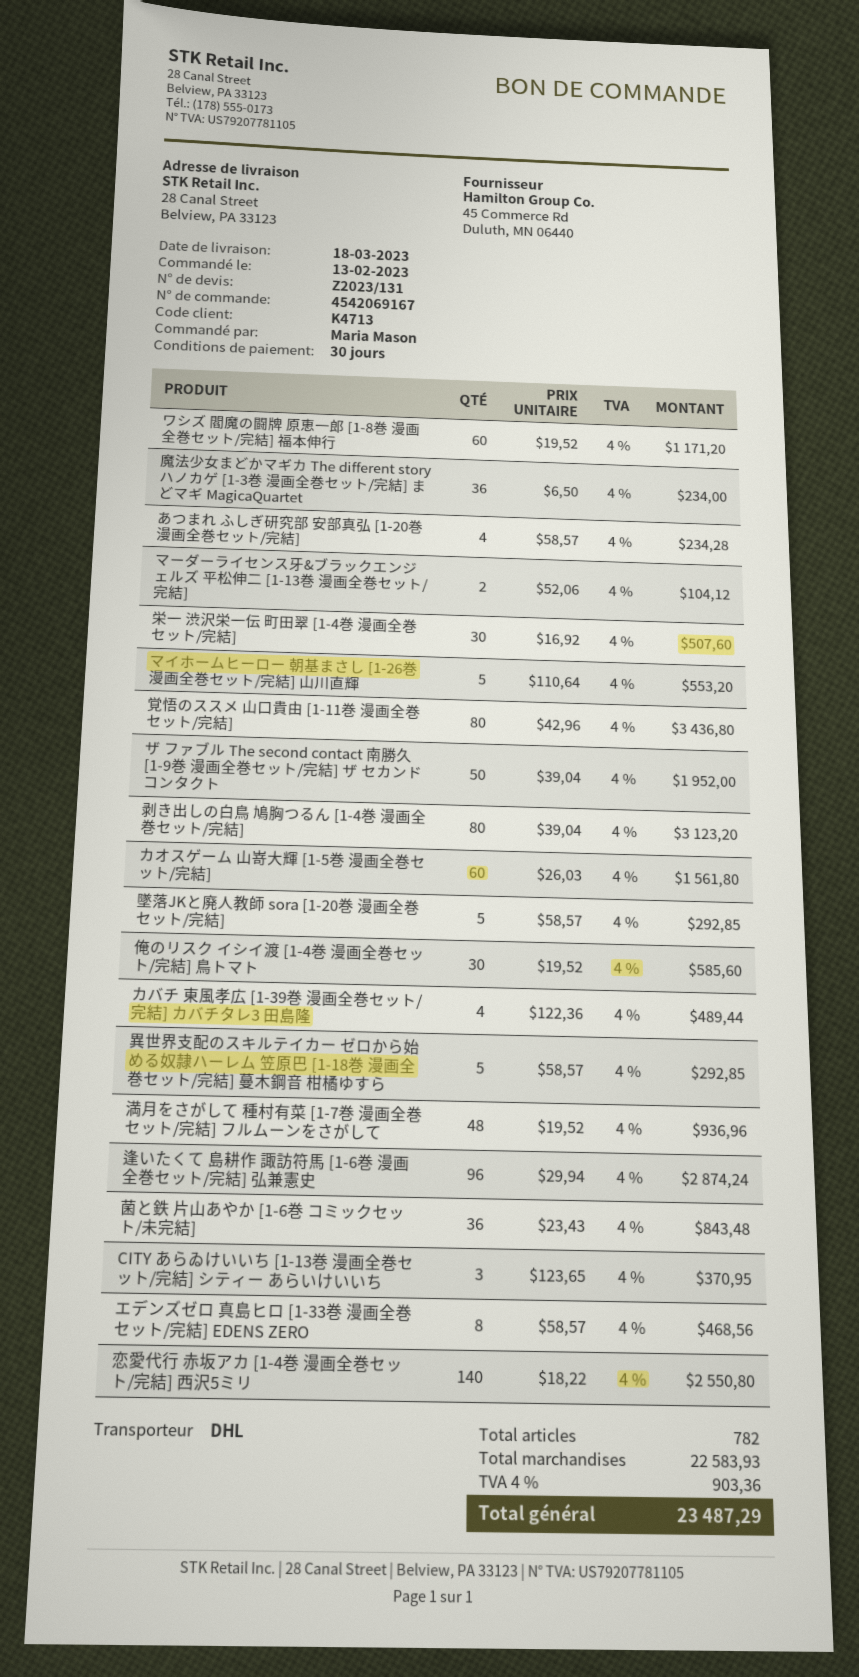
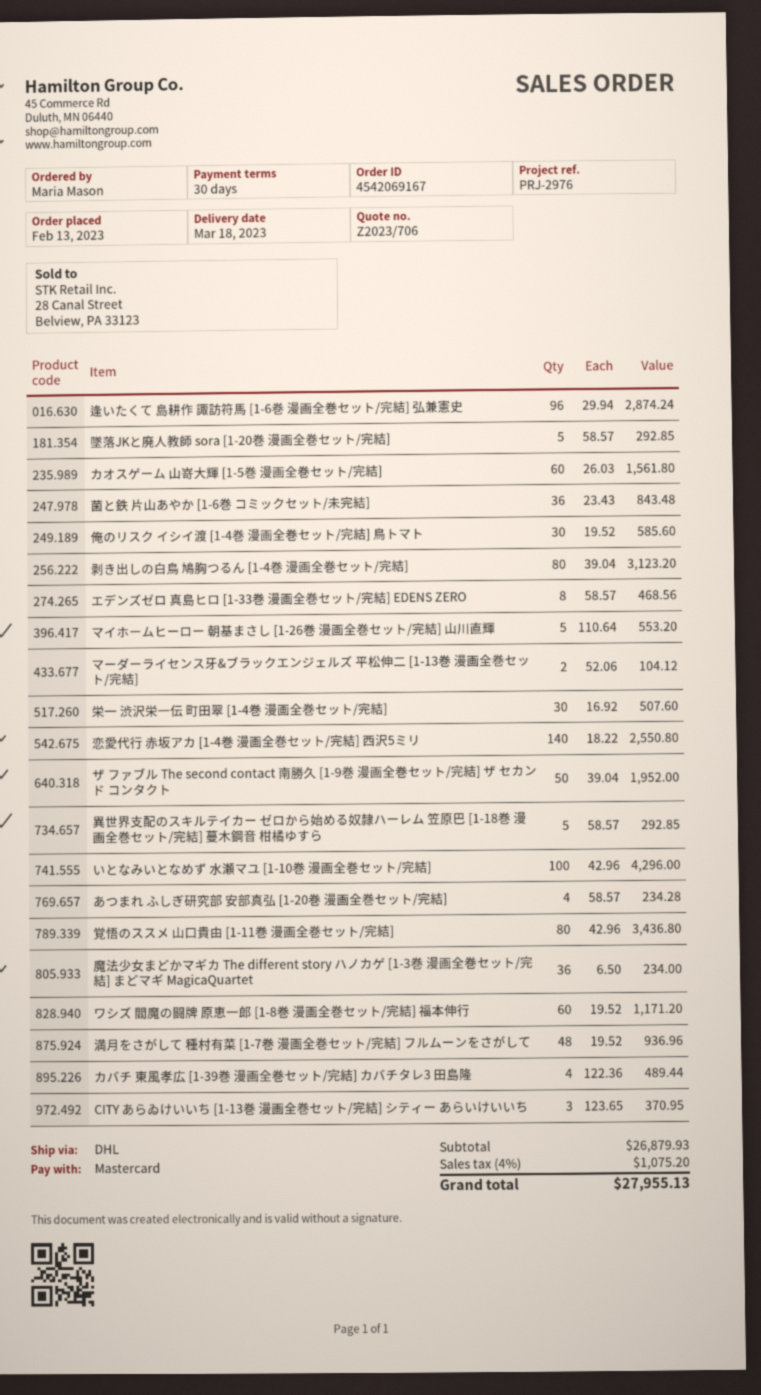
quote number: Z2023/131 -> Z2023/706
いとなみいとなめず 水瀬マユ [1-10巻 漫画全巻セット/完結]: none -> 100 x 42.96 = 4296.00
subtotal: 22583.93 -> 26879.93
tax: 4% = 903.36 -> 4% = 1075.20
total: 23487.29 -> 27955.13

